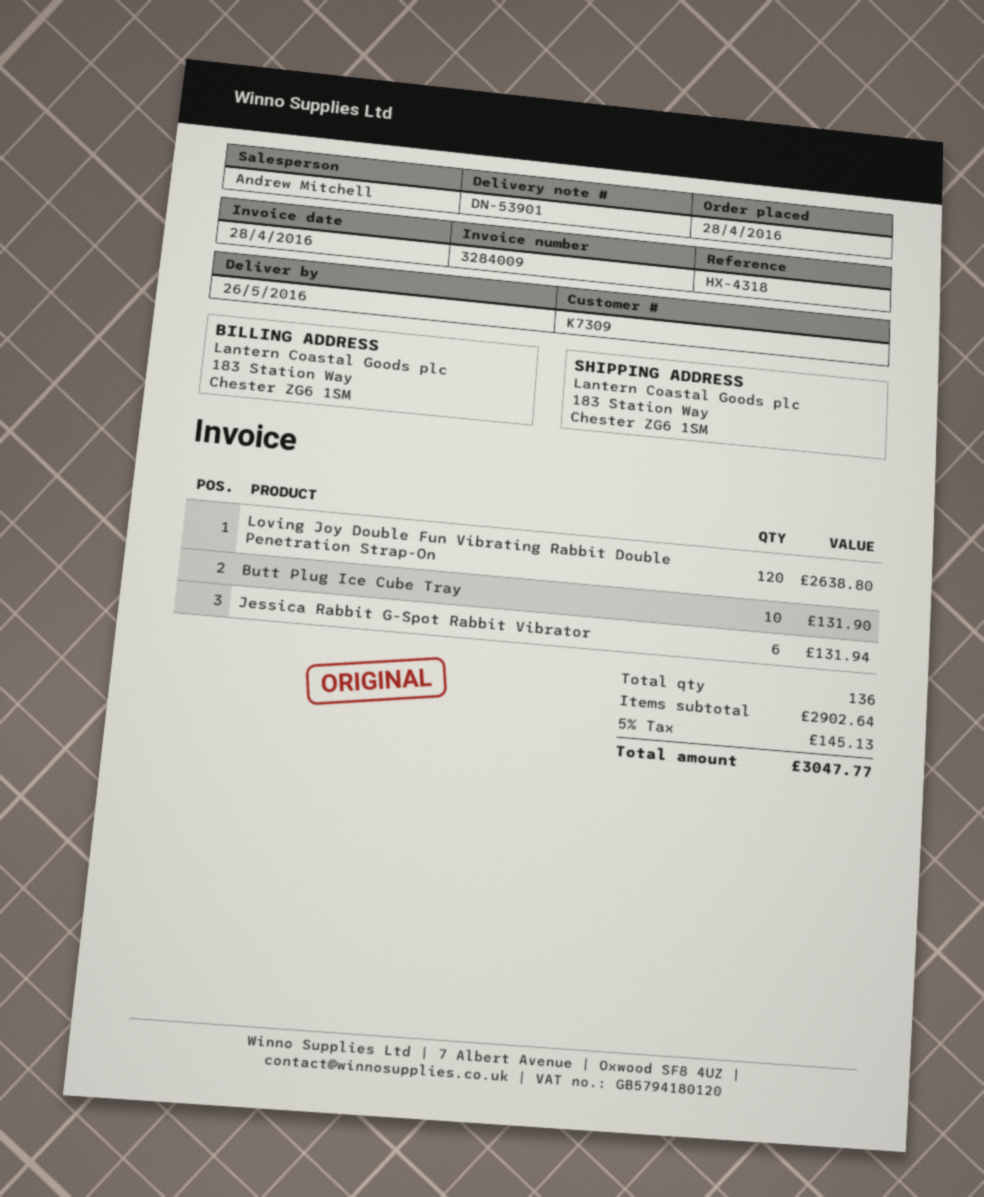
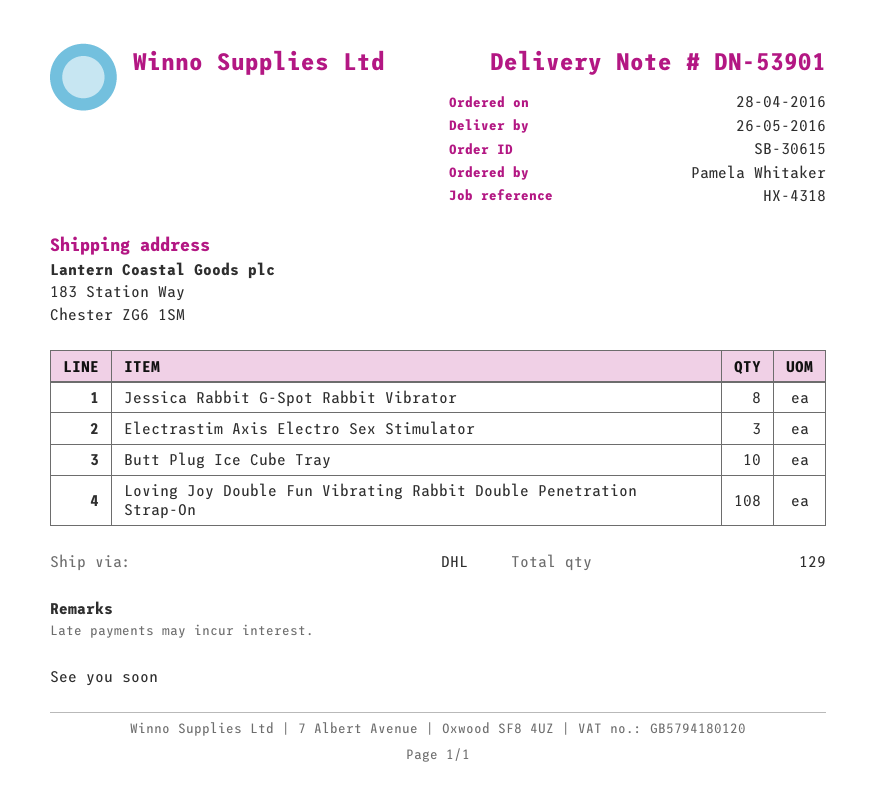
Loving Joy Double Fun Vibrating Rabbit Double Penetration Strap-On: 120 -> 108
Jessica Rabbit G-Spot Rabbit Vibrator: 6 -> 8
Electrastim Axis Electro Sex Stimulator: none -> 3
total quantity: 136 -> 129

